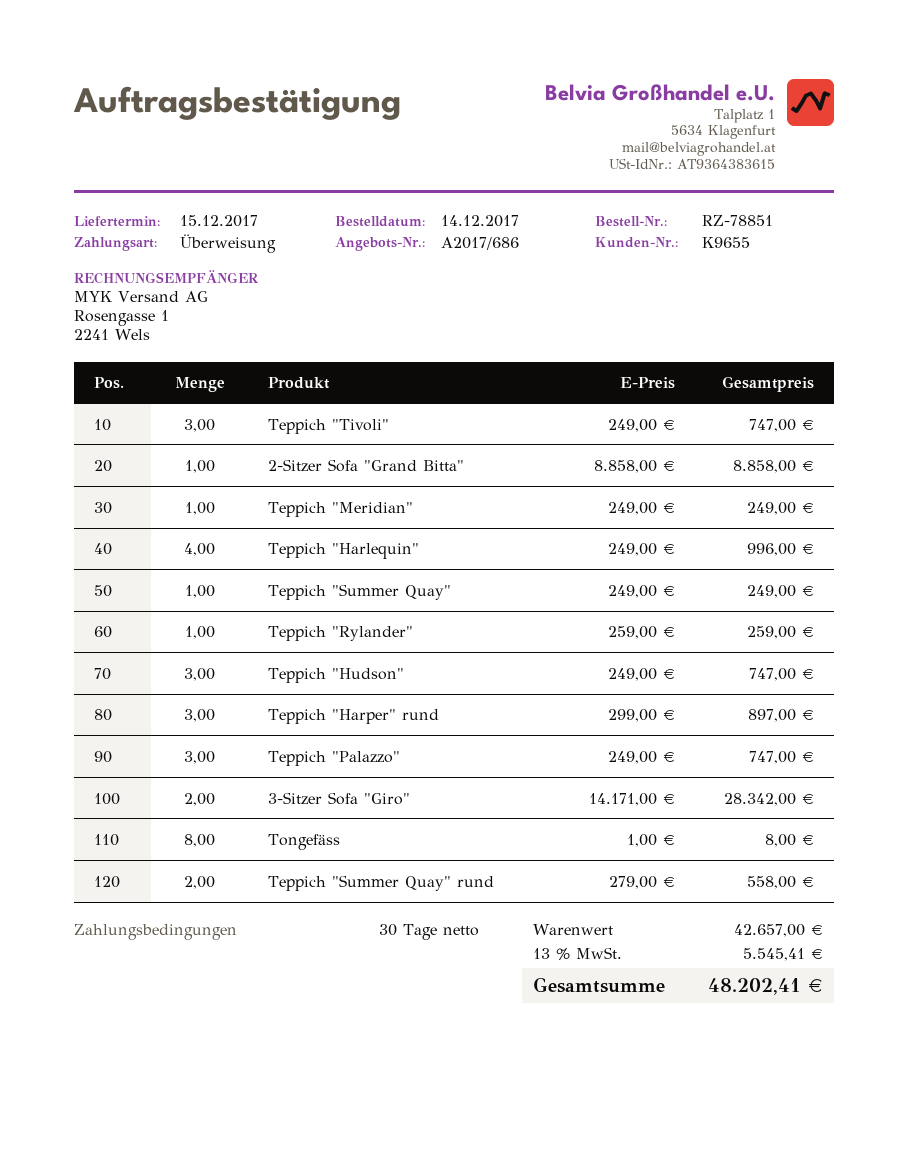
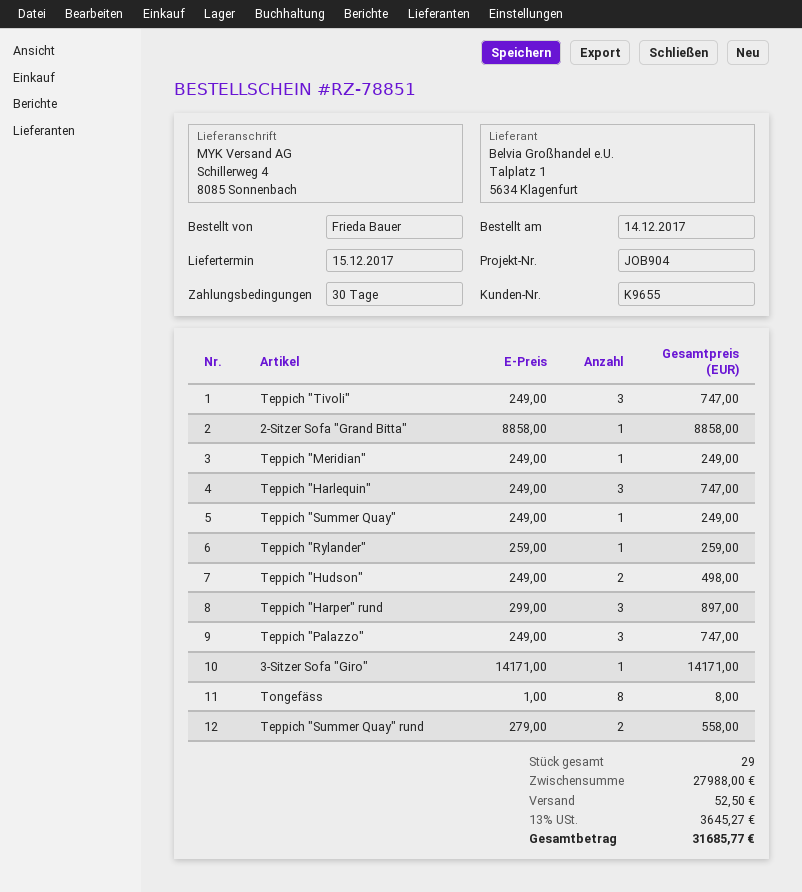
Teppich "Harlequin": 4 x 249.00 = 996.00 -> 3 x 249.00 = 747.00
Teppich "Hudson": 3 x 249.00 = 747.00 -> 2 x 249.00 = 498.00
3-Sitzer Sofa "Giro": 2 x 14171.00 = 28342.00 -> 1 x 14171.00 = 14171.00
subtotal: 42657.00 -> 27988.00
shipping: none -> 52.50
tax: 13% = 5545.41 -> 13% = 3645.27
total: 48202.41 -> 31685.77

